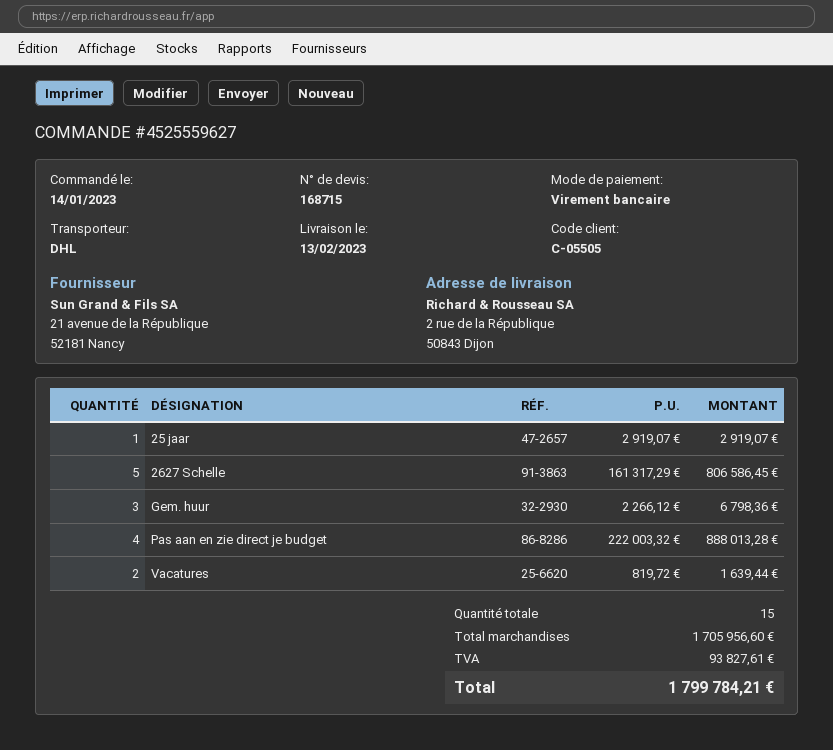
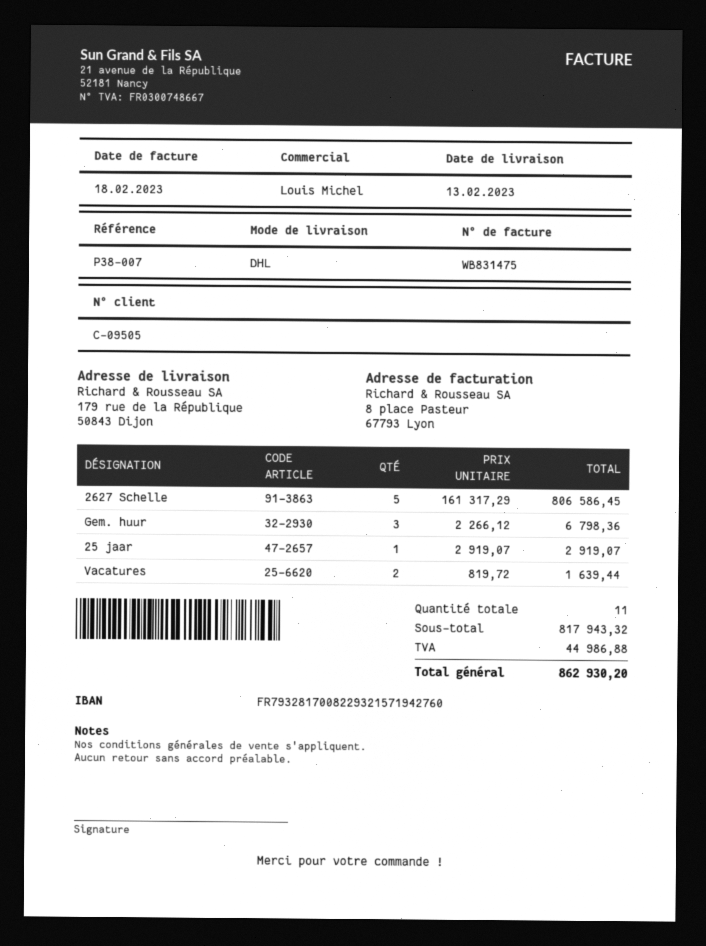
customer number: C-05505 -> C-09505
ship to: 2 rue de la République, 50843 Dijon -> 179 rue de la République, 50843 Dijon
Pas aan en zie direct je budget: 4 x 222003.32 = 888013.28 -> none
total quantity: 15 -> 11
subtotal: 1705956.60 -> 817943.32
tax: 93827.61 -> 44986.88
total: 1799784.21 -> 862930.20

